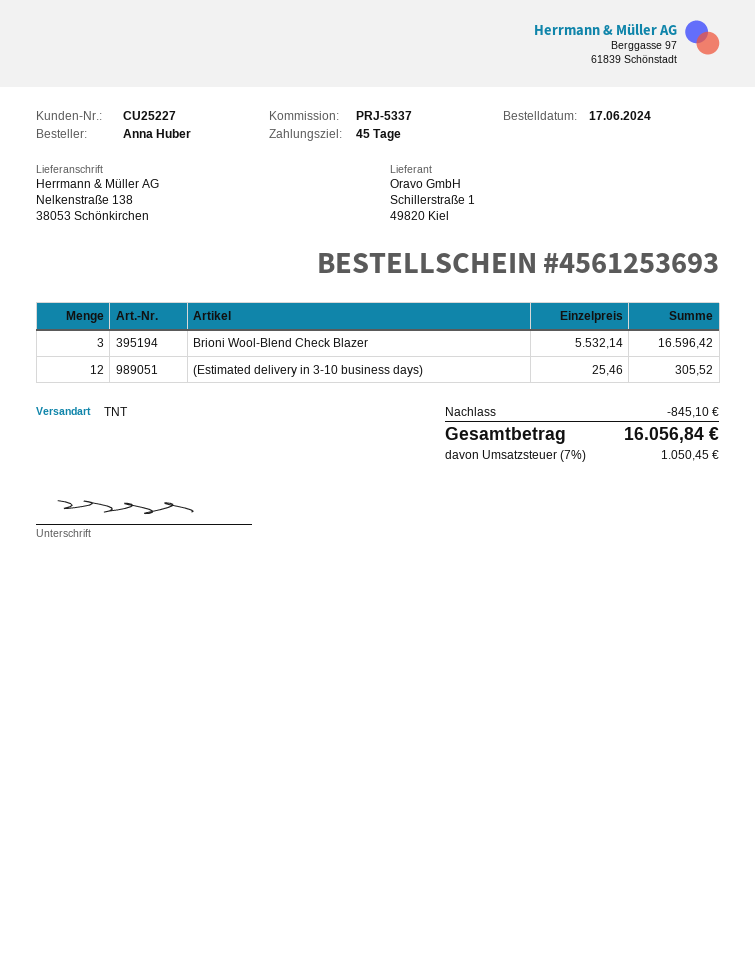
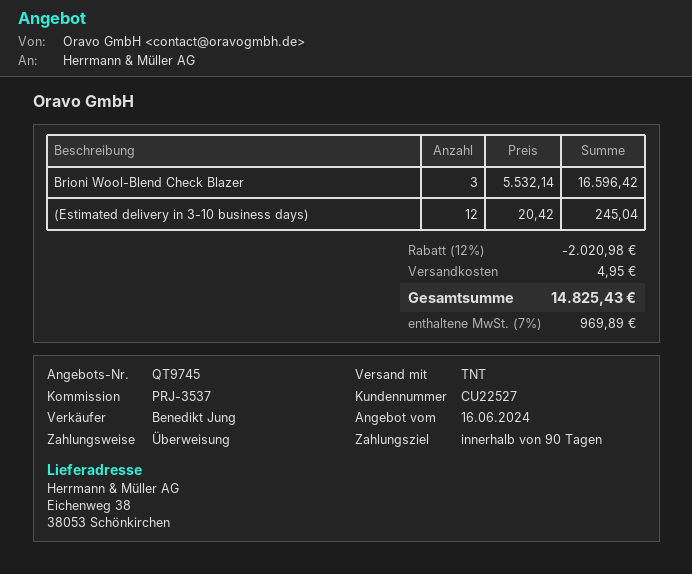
payment terms: 45 days -> 90 days
customer number: CU25227 -> CU22527
reference: PRJ-5337 -> PRJ-3537
ship to: Nelkenstraße 138, 38053 Schönkirchen -> Eichenweg 38, 38053 Schönkirchen
(Estimated delivery in 3-10 business days): 12 x 25.46 = 305.52 -> 12 x 20.42 = 245.04
discount: 845.10 -> 2020.98
shipping: none -> 4.95
tax: 7% = 1050.45 -> 7% = 969.89
total: 16056.84 -> 14825.43

